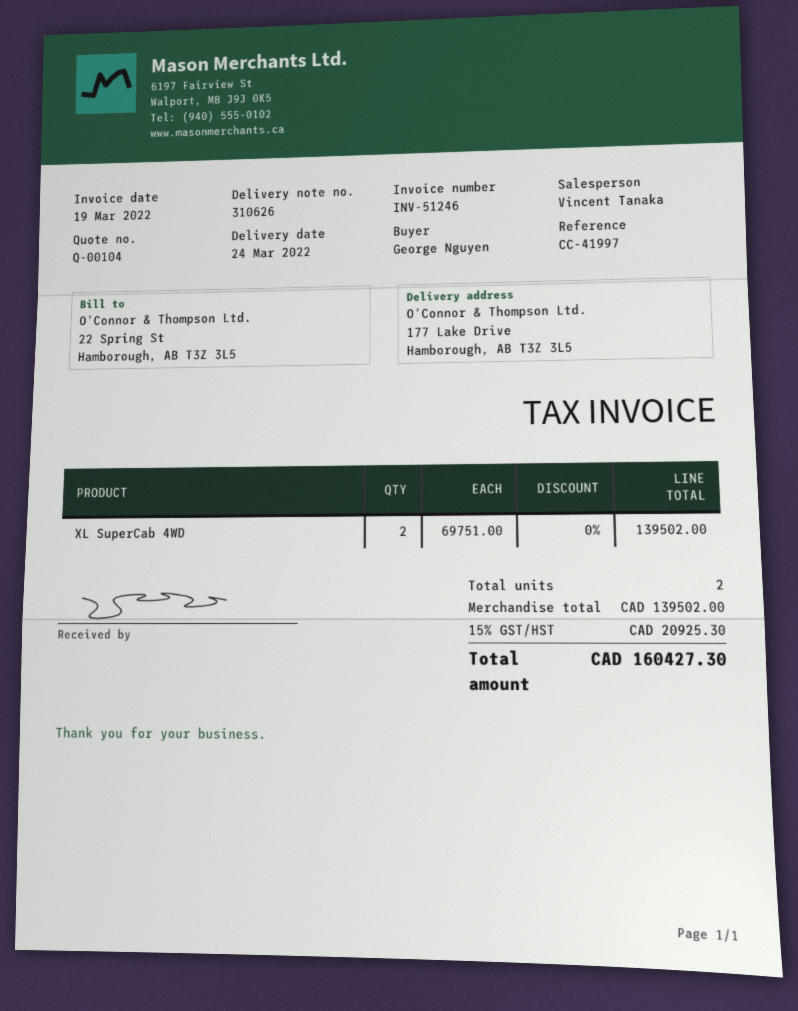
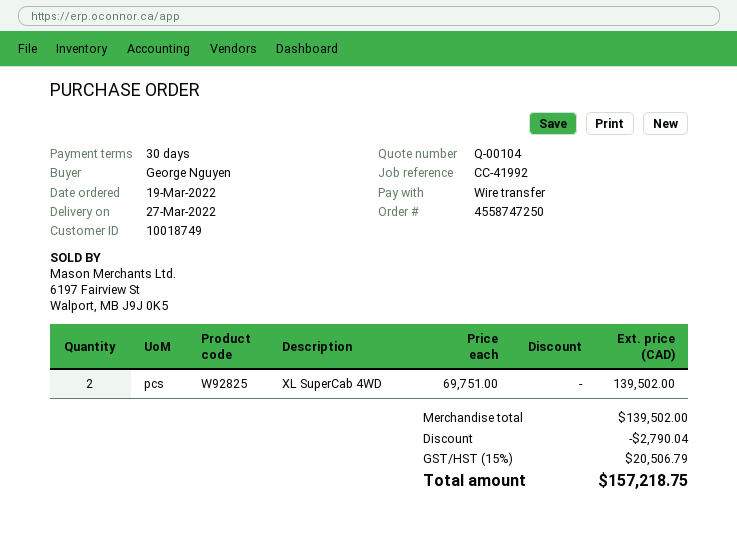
delivery date: 2022-03-24 -> 2022-03-27
reference: CC-41997 -> CC-41992
discount: none -> 2790.04
tax: 15% = 20925.30 -> 15% = 20506.79
total: 160427.30 -> 157218.75

